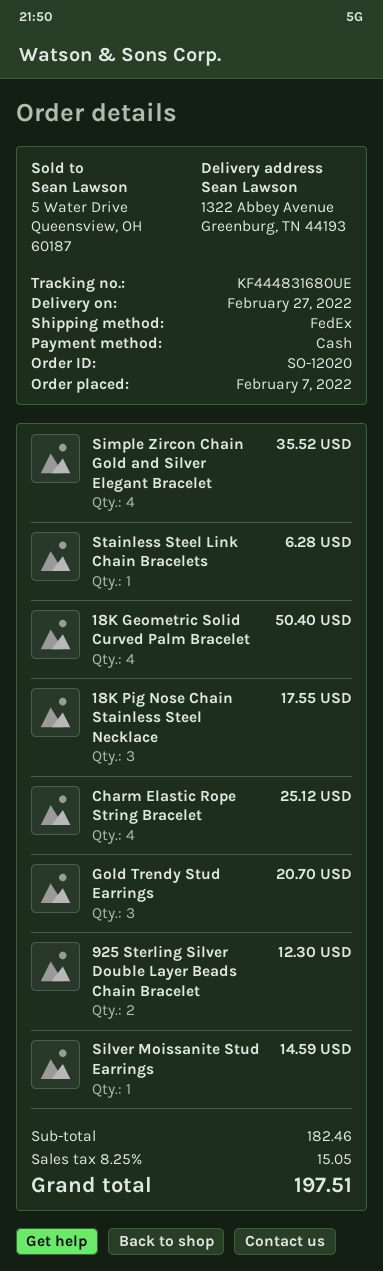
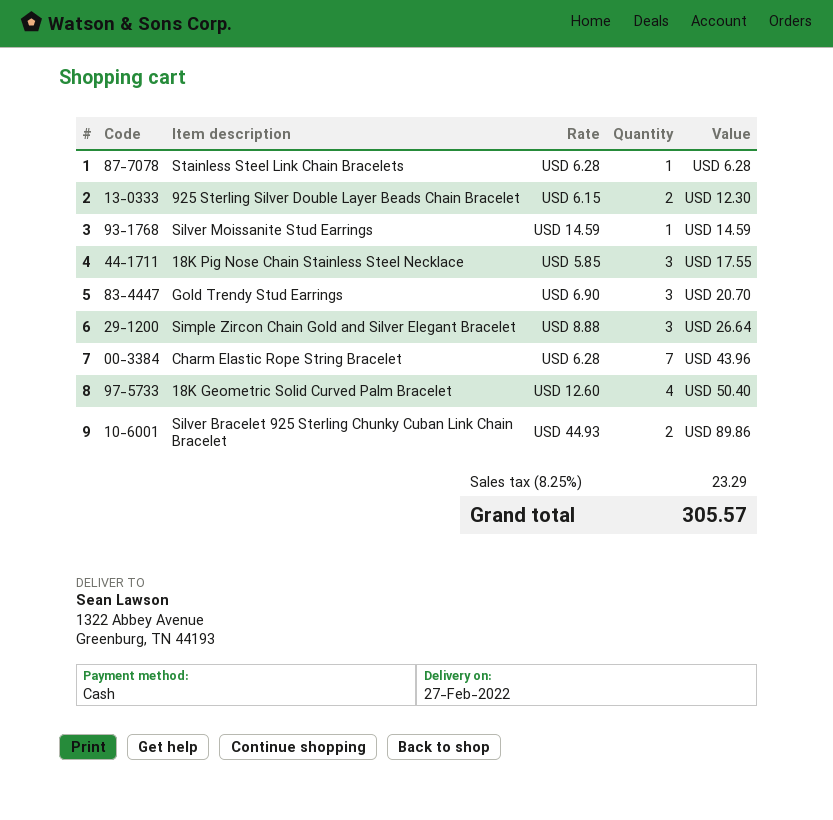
Simple Zircon Chain Gold and Silver Elegant Bracelet: 4 for 35.52 -> 3 for 26.64
Charm Elastic Rope String Bracelet: 4 for 25.12 -> 7 for 43.96
Silver Bracelet 925 Sterling Chunky Cuban Link Chain Bracelet: none -> 2 for 89.86
tax: 8.25% = 15.05 -> 8.25% = 23.29
total: 197.51 -> 305.57

